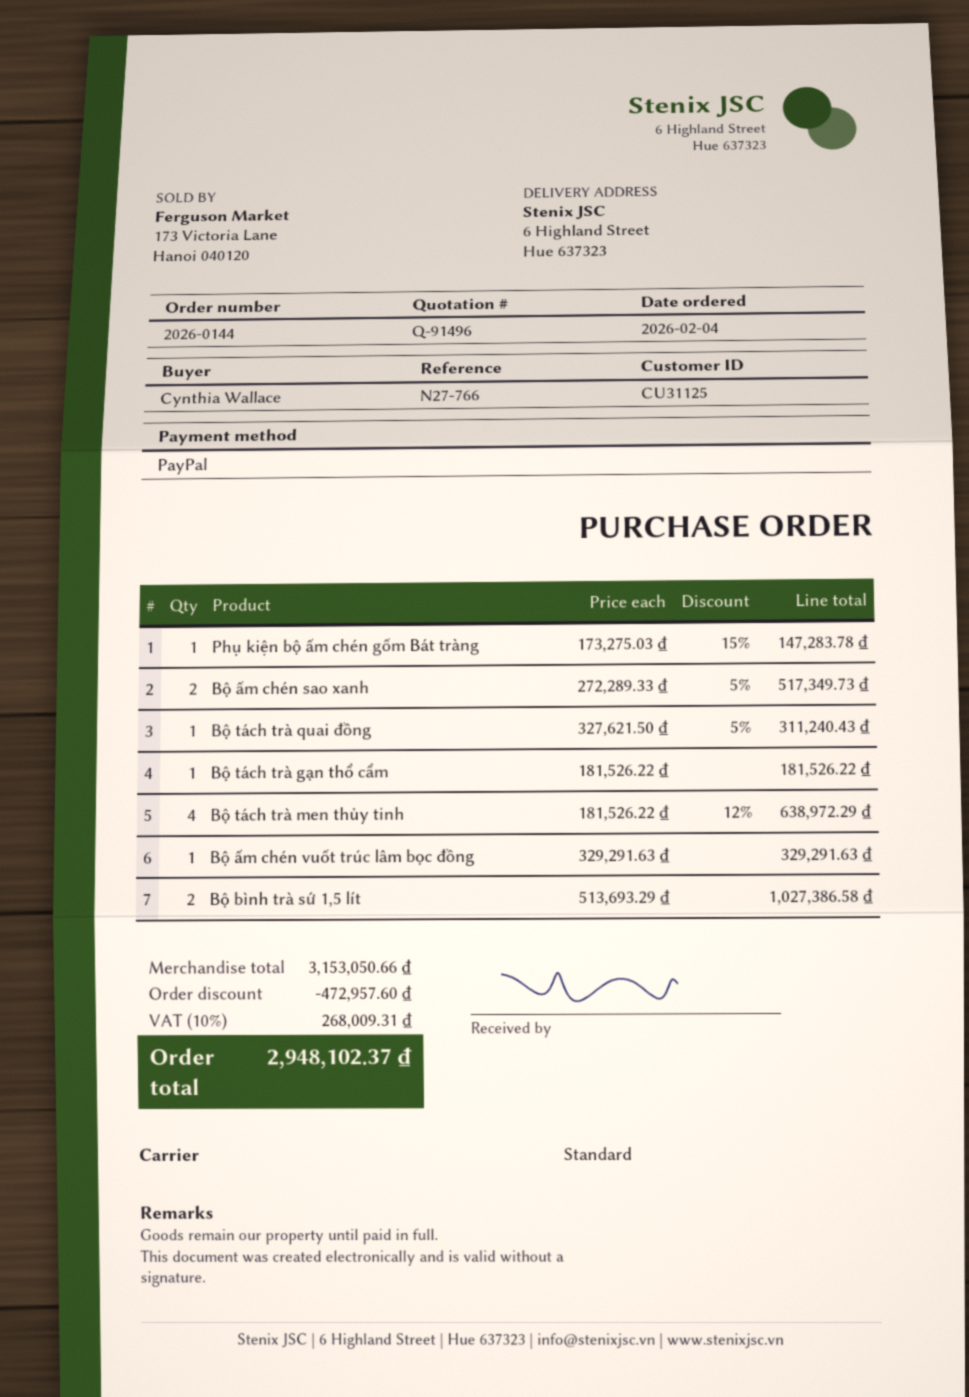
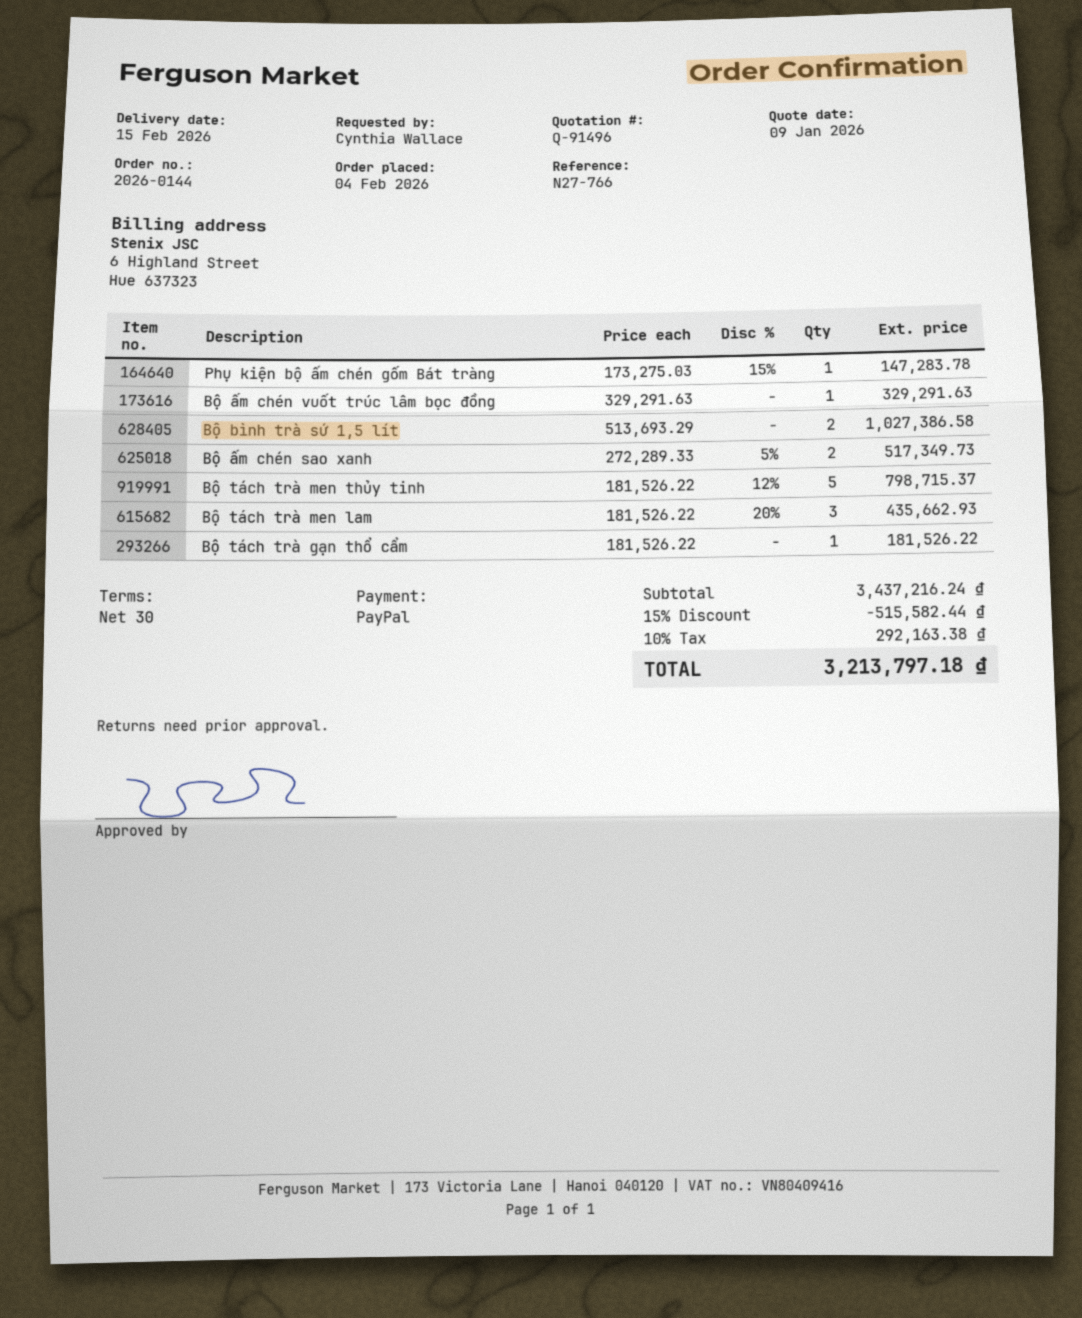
Bộ tách trà quai đồng: 1 x 327621.50 - 5% = 311240.43 -> none
Bộ tách trà men thủy tinh: 4 x 181526.22 - 12% = 638972.29 -> 5 x 181526.22 - 12% = 798715.37
Bộ tách trà men lam: none -> 3 x 181526.22 - 20% = 435662.93
subtotal: 3153050.66 -> 3437216.24
discount: 472957.60 -> 515582.44
tax: 10% = 268009.31 -> 10% = 292163.38
total: 2948102.37 -> 3213797.18

